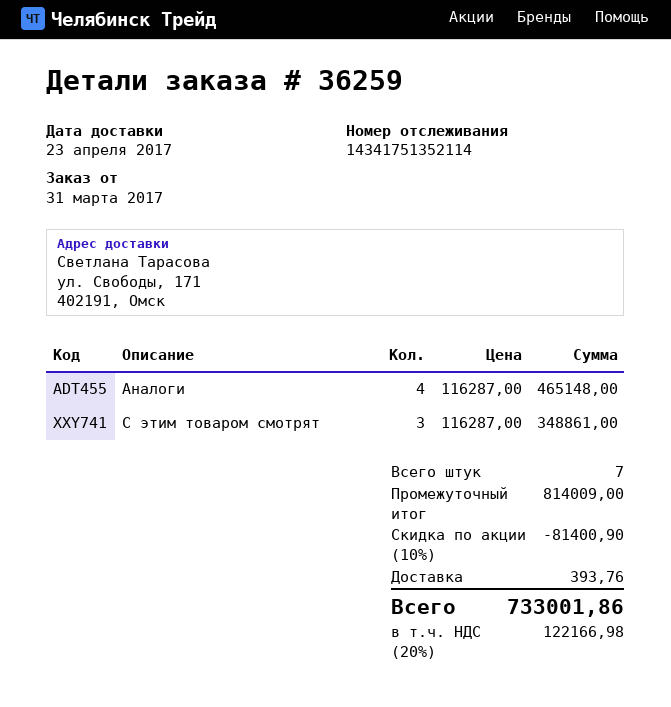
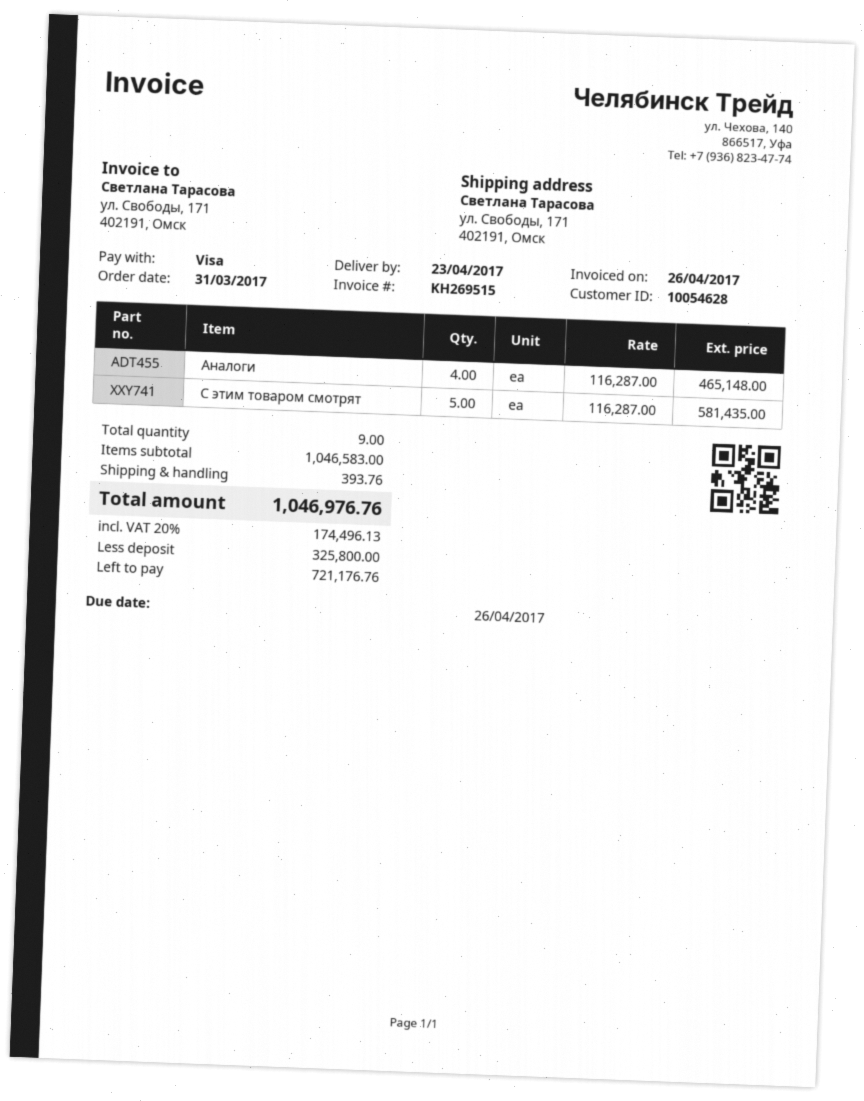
С этим товаром смотрят: 3 x 116287.00 = 348861.00 -> 5 x 116287.00 = 581435.00
total quantity: 7 -> 9
subtotal: 814009.00 -> 1046583.00
discount: 10% = 81400.90 -> none
tax: 20% = 122166.98 -> 20% = 174496.13
total: 733001.86 -> 1046976.76

